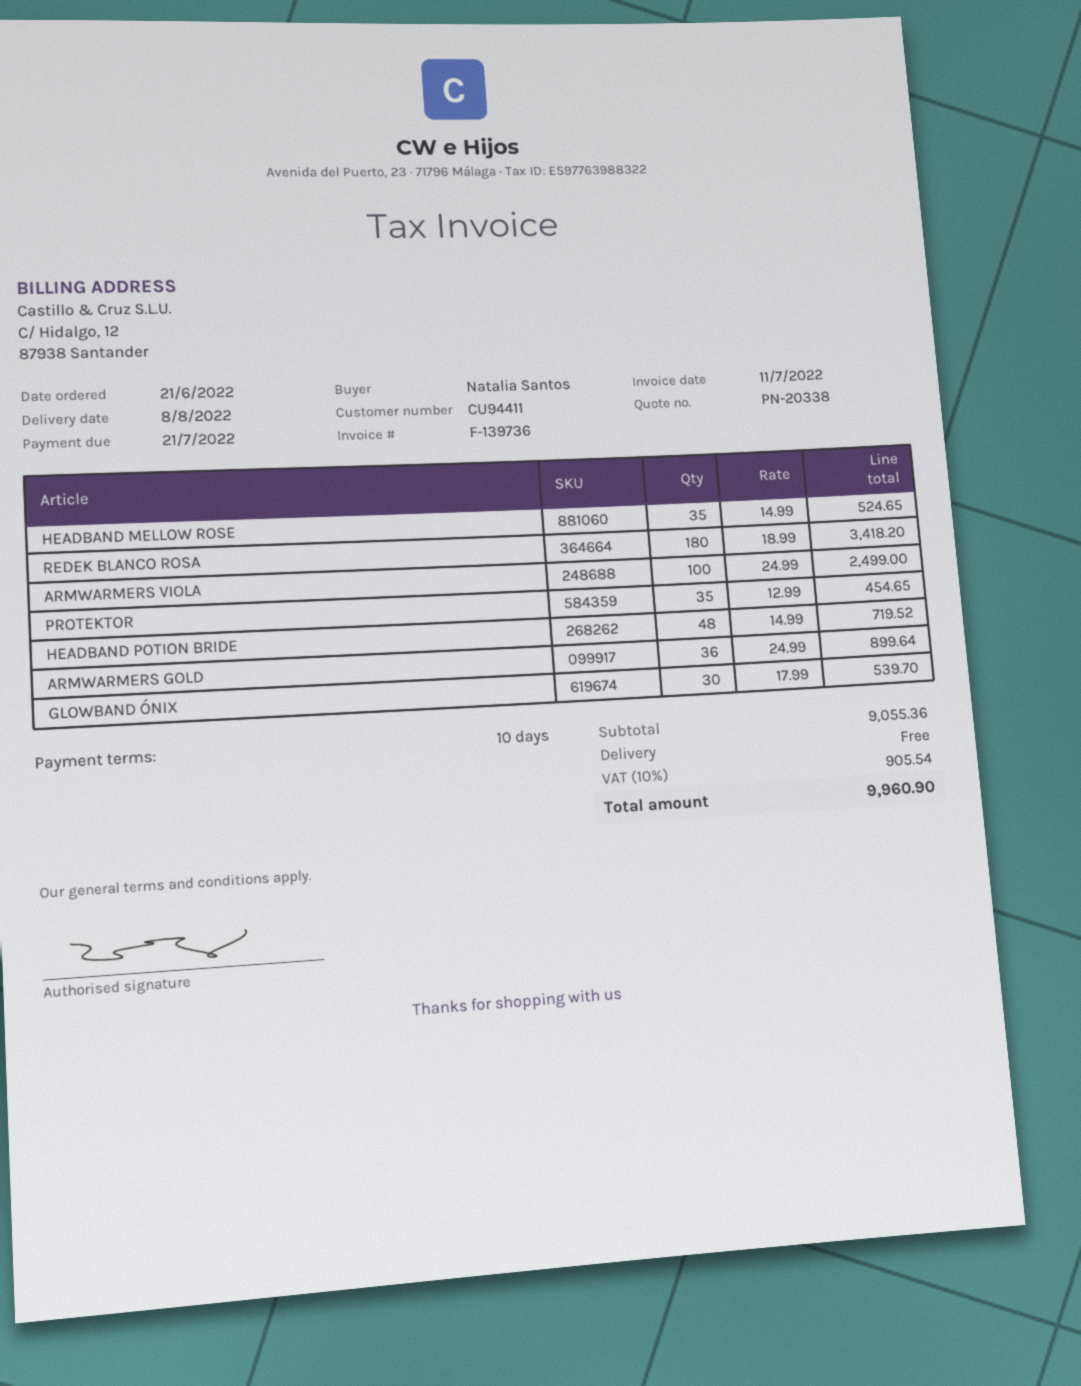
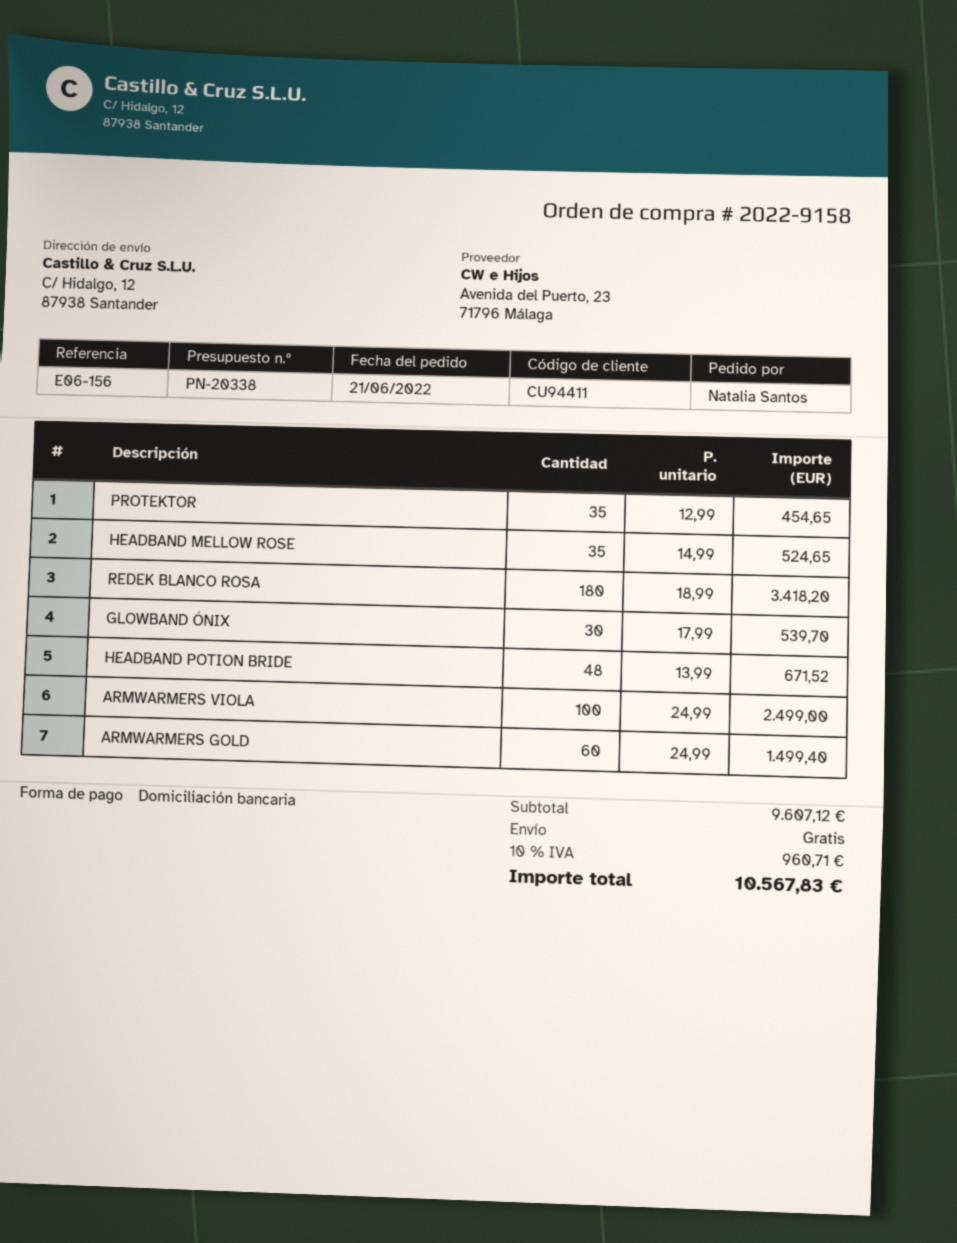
HEADBAND POTION BRIDE: 48 x 14.99 = 719.52 -> 48 x 13.99 = 671.52
ARMWARMERS GOLD: 36 x 24.99 = 899.64 -> 60 x 24.99 = 1499.40
subtotal: 9055.36 -> 9607.12
tax: 10% = 905.54 -> 10% = 960.71
total: 9960.90 -> 10567.83

